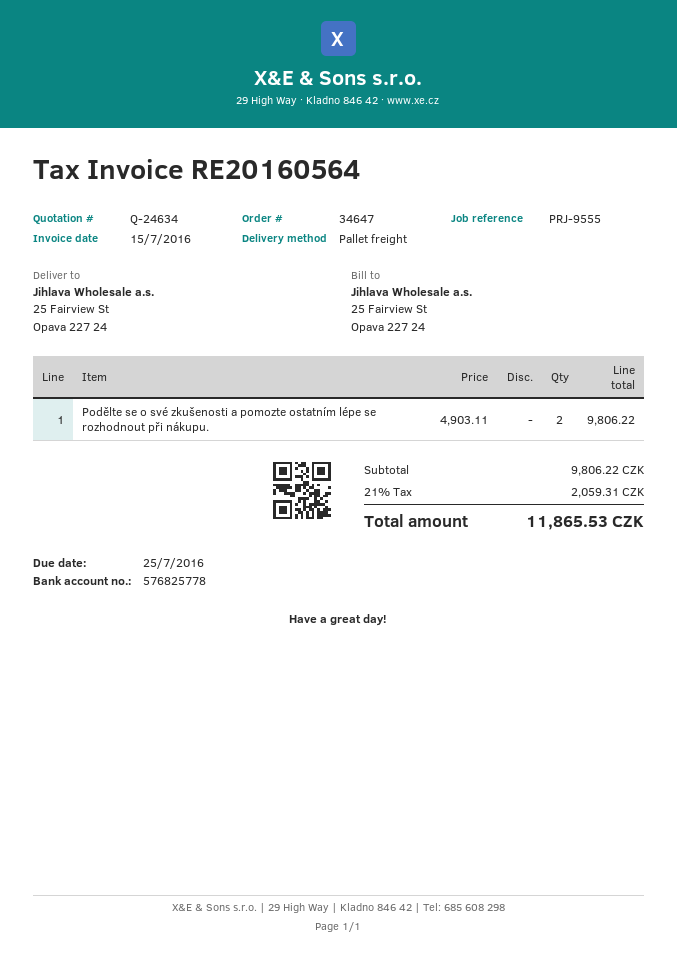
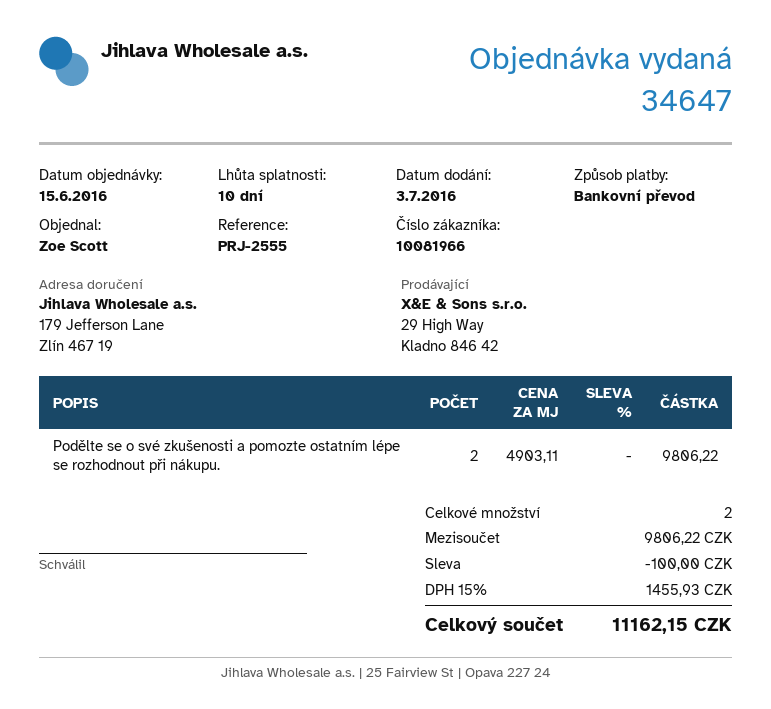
reference: PRJ-9555 -> PRJ-2555
ship to: 25 Fairview St, Opava 227 24 -> 179 Jefferson Lane, Zlín 467 19
discount: none -> 100.00
tax: 21% = 2059.31 -> 15% = 1455.93
total: 11865.53 -> 11162.15

